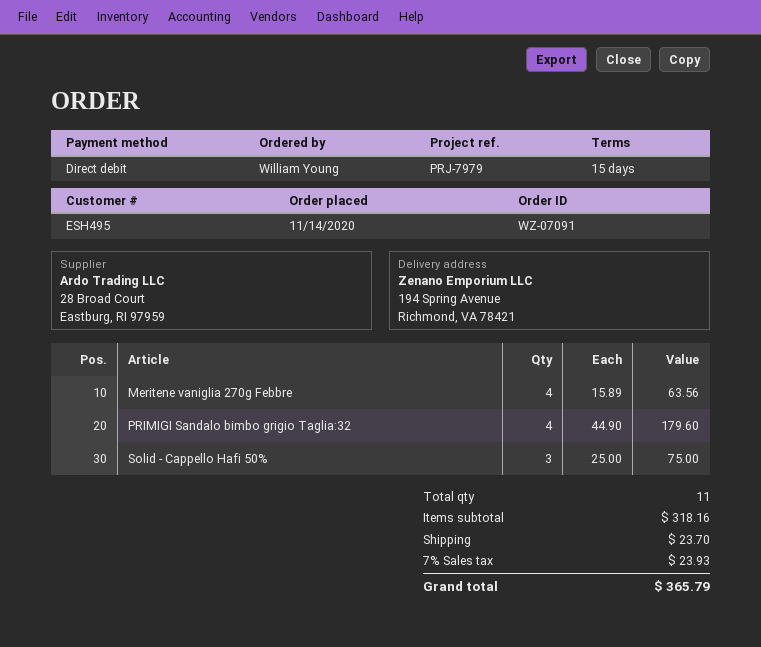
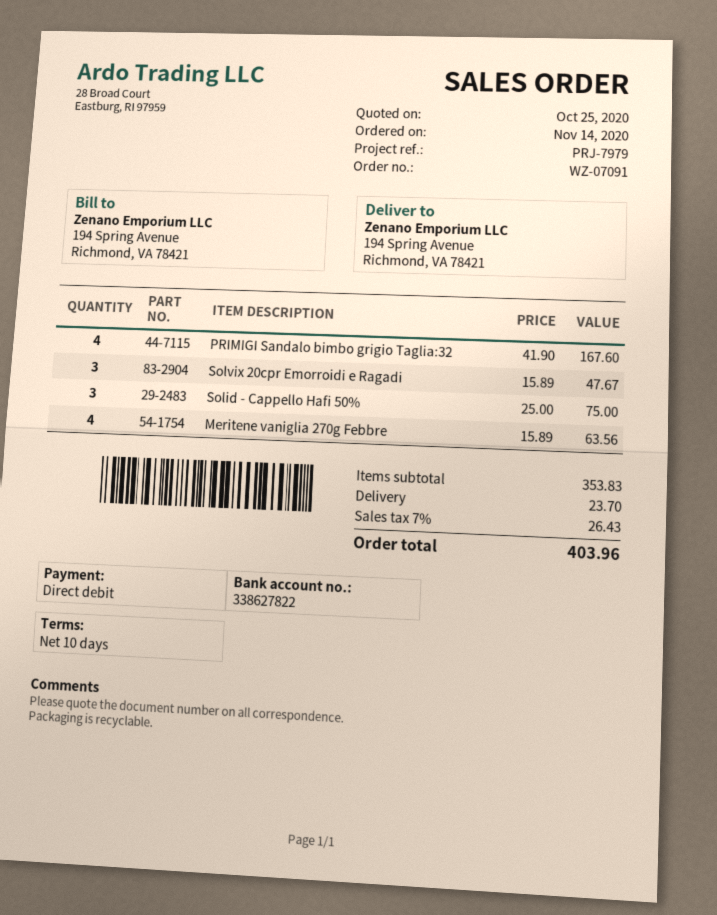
payment terms: 15 days -> 10 days
PRIMIGI Sandalo bimbo grigio Taglia:32: 4 x 44.90 = 179.60 -> 4 x 41.90 = 167.60
Solvix 20cpr Emorroidi e Ragadi: none -> 3 x 15.89 = 47.67
subtotal: 318.16 -> 353.83
tax: 7% = 23.93 -> 7% = 26.43
total: 365.79 -> 403.96

